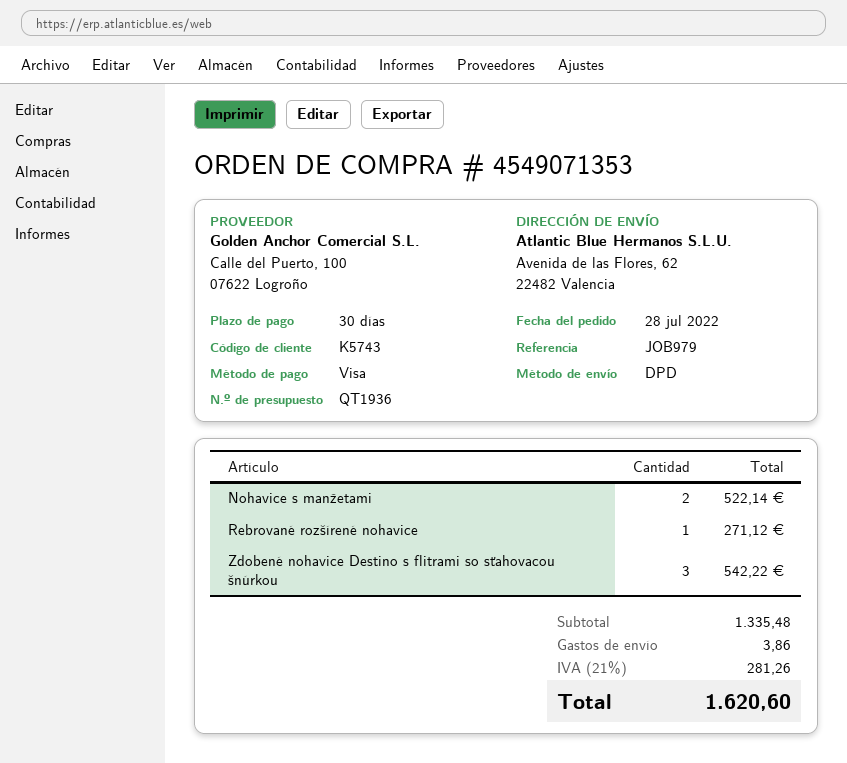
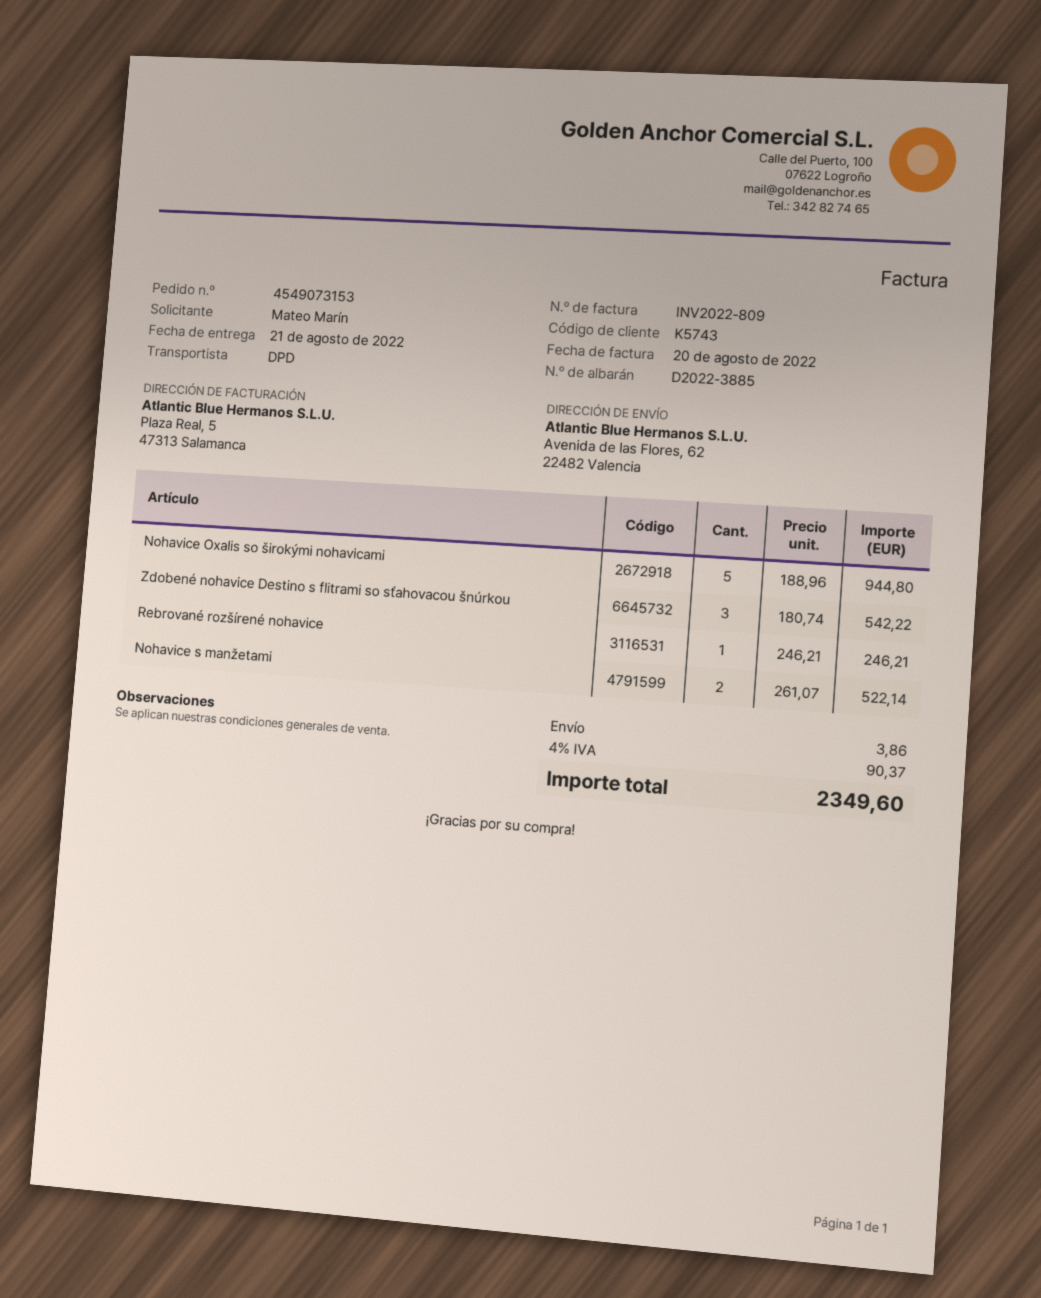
order number: 4549071353 -> 4549073153
Rebrované rozšírené nohavice: 1 for 271.12 -> 1 for 246.21
Nohavice Oxalis so širokými nohavicami: none -> 5 for 944.80
tax: 21% = 281.26 -> 4% = 90.37
total: 1620.60 -> 2349.60

